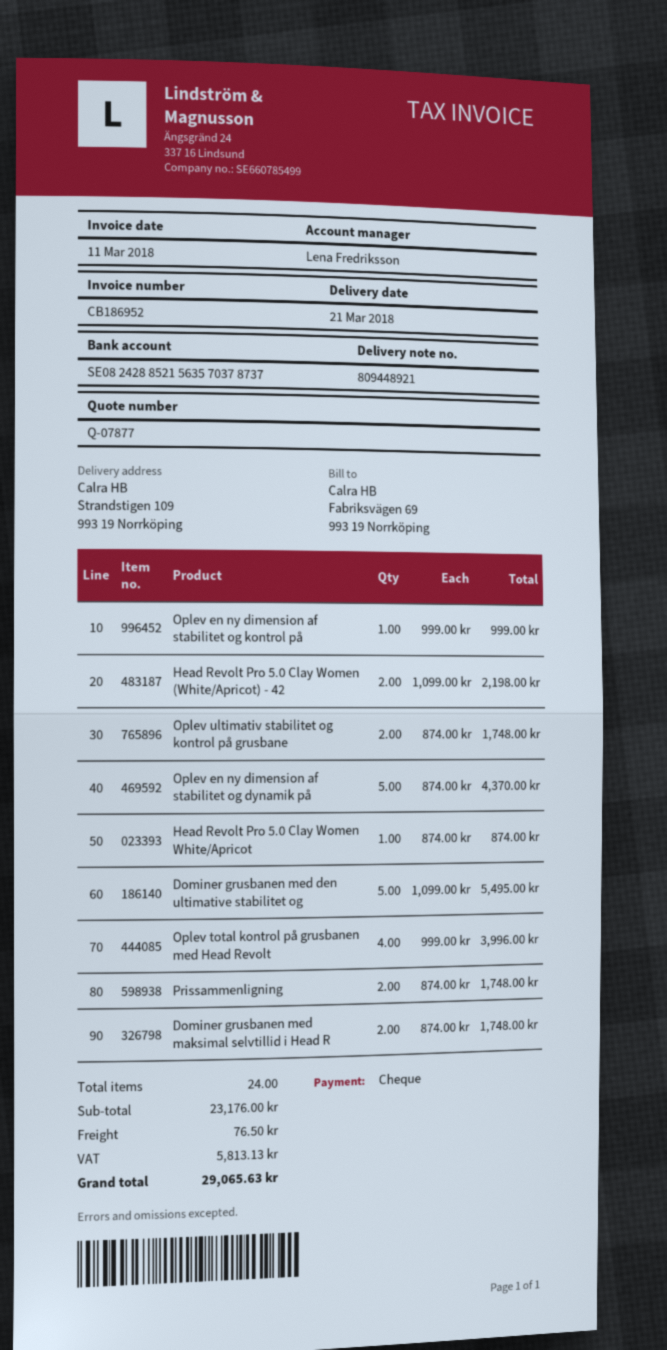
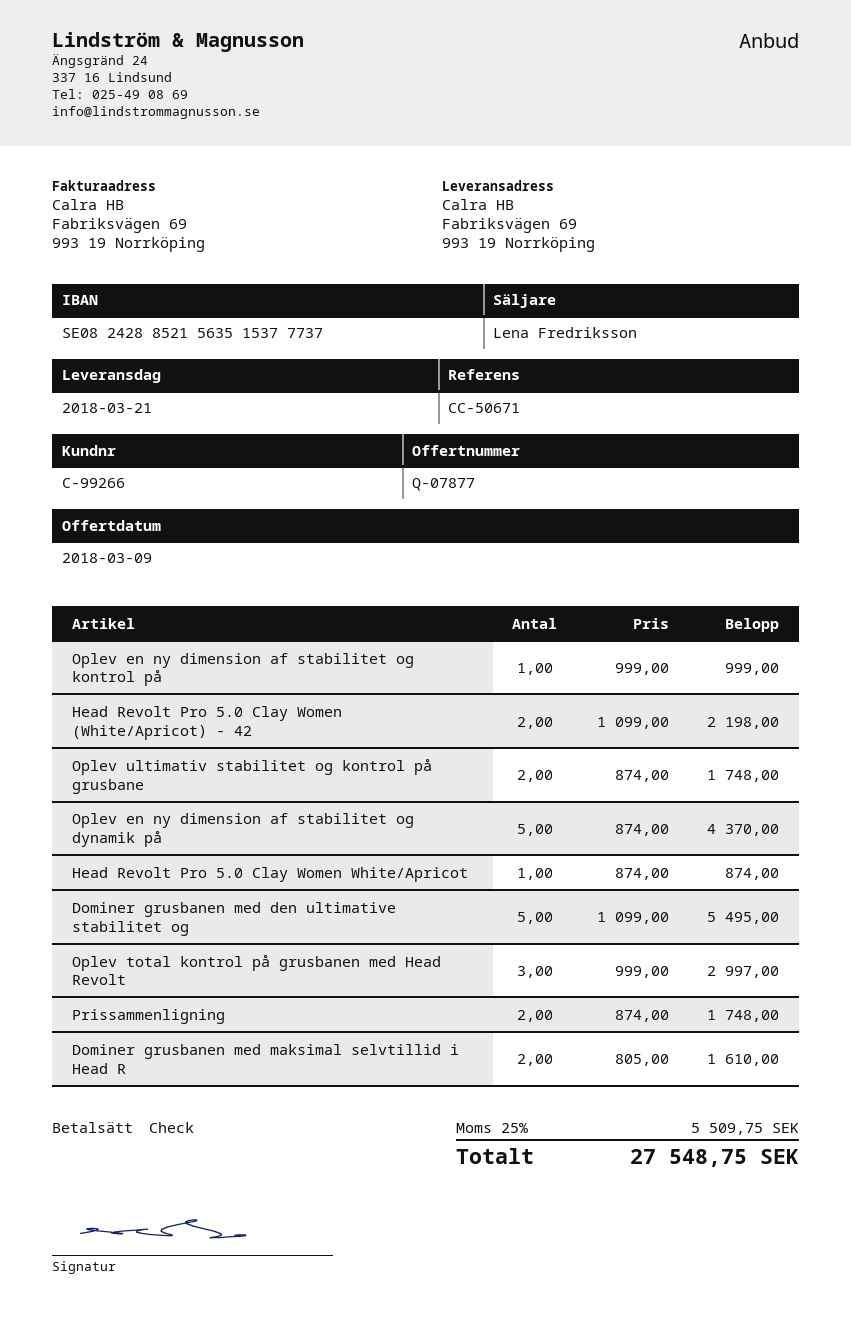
bank account: SE0824288521563570378737 -> SE0824288521563515377737
ship to: Strandstigen 109, 993 19 Norrköping -> Fabriksvägen 69, 993 19 Norrköping
Oplev total kontrol på grusbanen med Head Revolt: 4 x 999.00 = 3996.00 -> 3 x 999.00 = 2997.00
Dominer grusbanen med maksimal selvtillid i Head R: 2 x 874.00 = 1748.00 -> 2 x 805.00 = 1610.00
shipping: 76.50 -> none
tax: 5813.13 -> 5509.75
total: 29065.63 -> 27548.75

